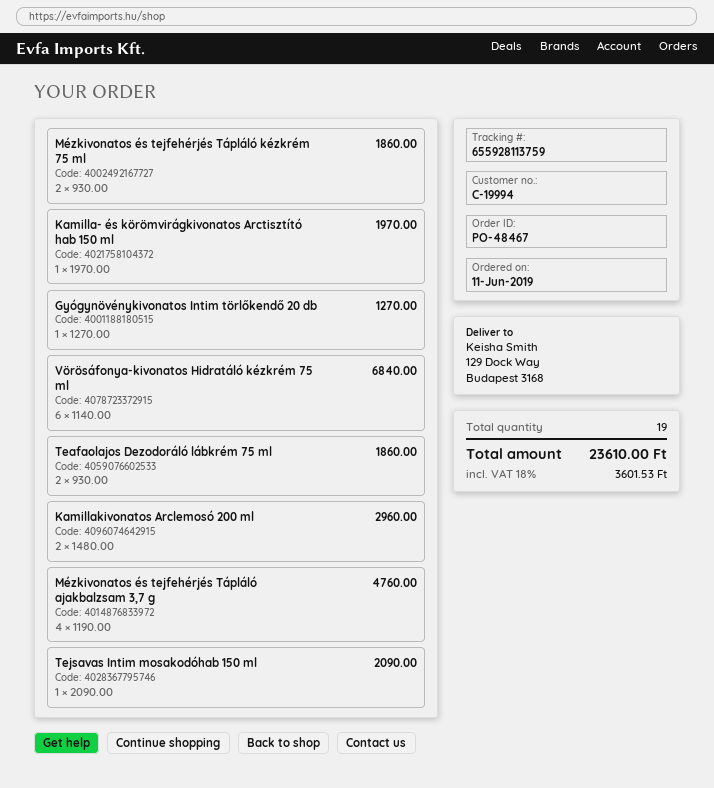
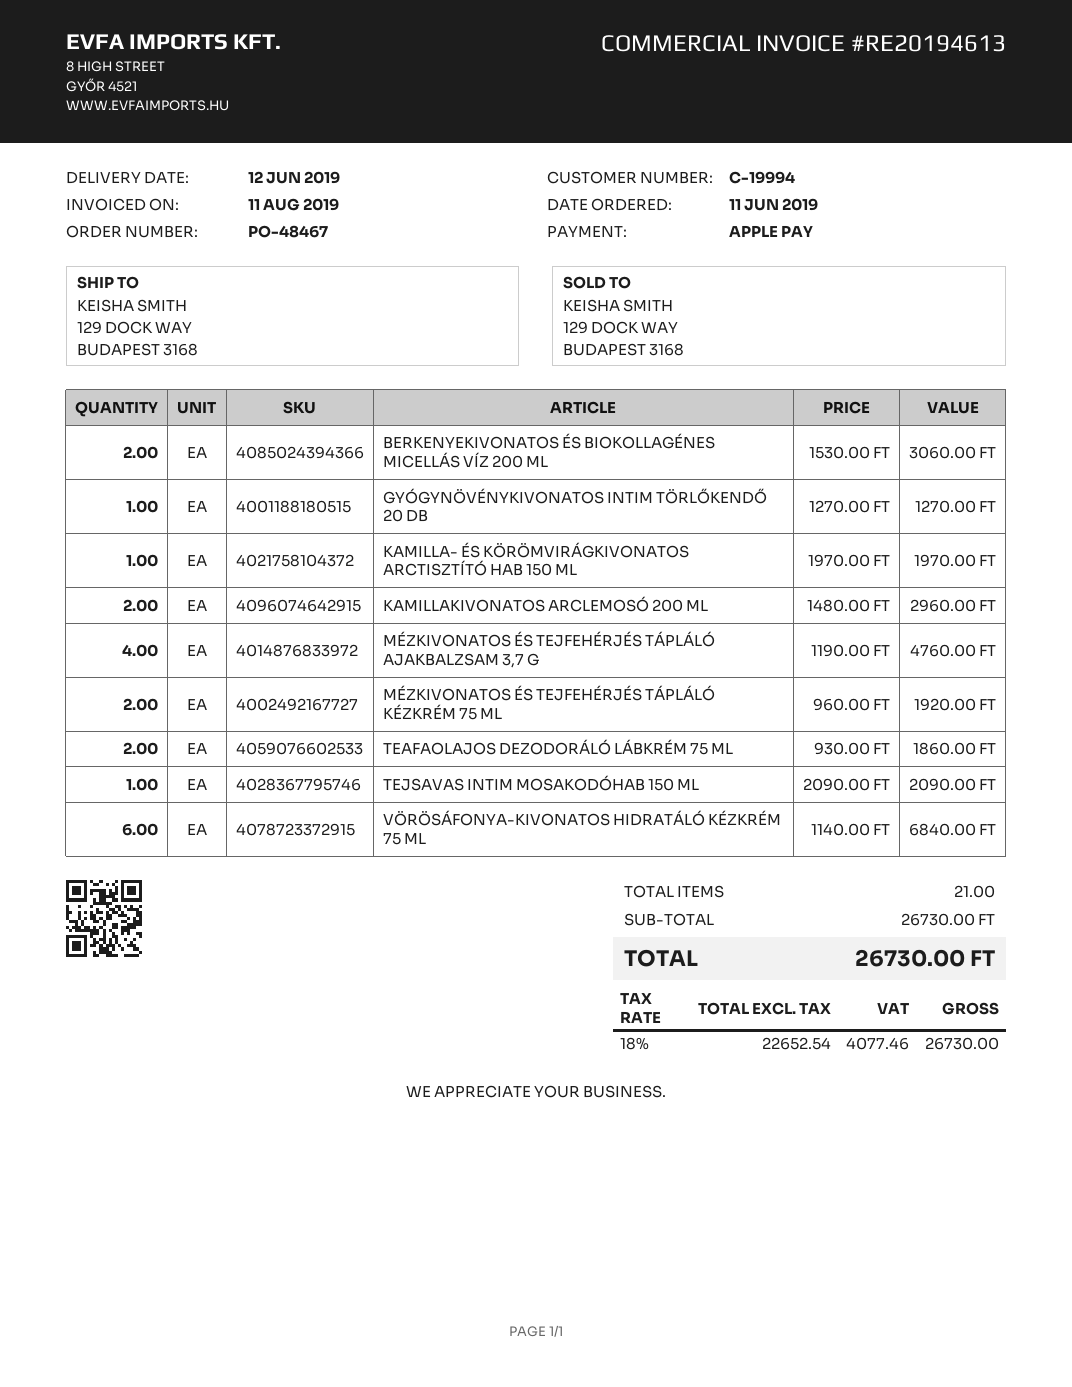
Mézkivonatos és tejfehérjés Tápláló kézkrém 75 ml: 2 x 930.00 = 1860.00 -> 2 x 960.00 = 1920.00
BERKENYEKIVONATOS ÉS BIOKOLLAGÉNES MICELLÁS VÍZ 200 ML: none -> 2 x 1530.00 = 3060.00
total quantity: 19 -> 21
tax: 18% = 3601.53 -> 18% = 4077.46
total: 23610.00 -> 26730.00

